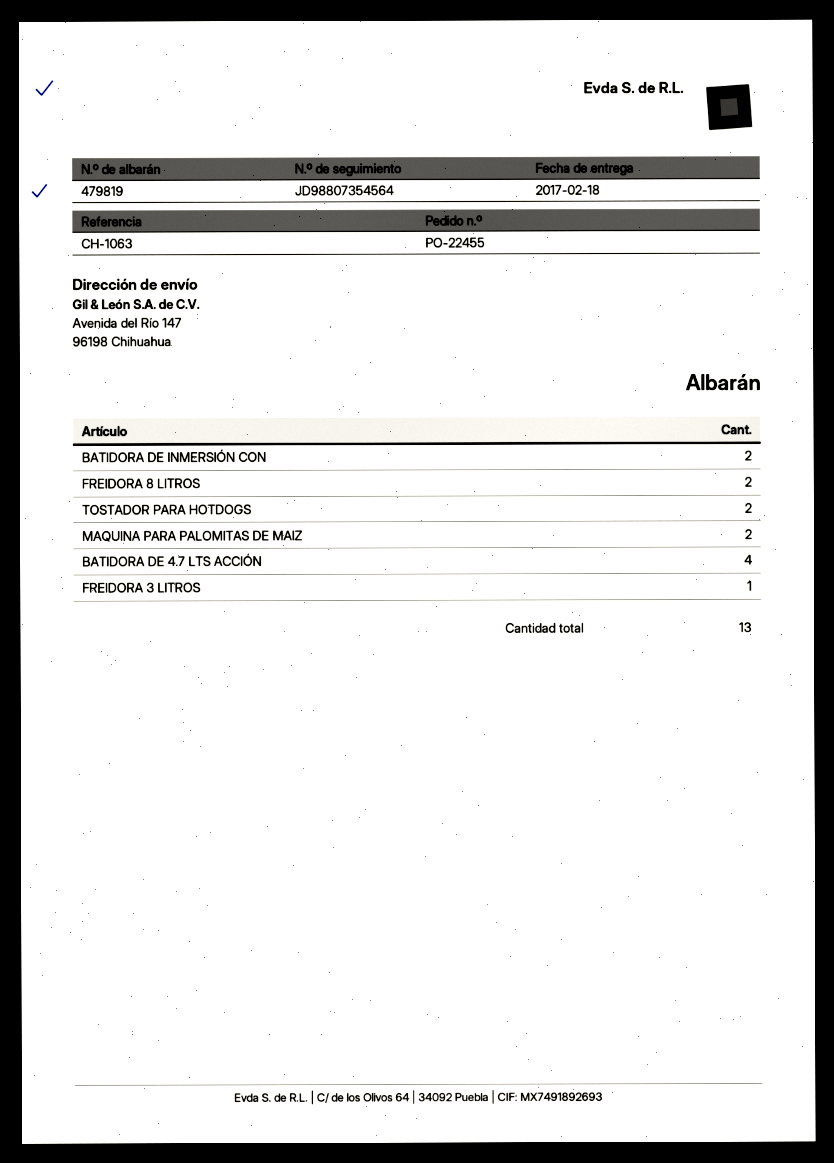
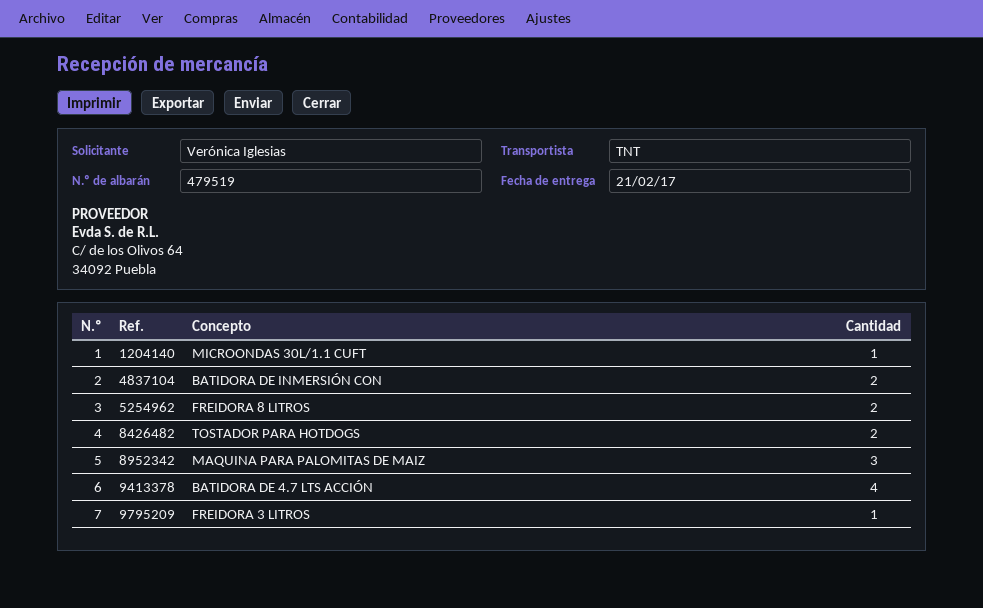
delivery note number: 479819 -> 479519
delivery date: 2017-02-18 -> 2017-02-21
MAQUINA PARA PALOMITAS DE MAIZ: 2 -> 3
MICROONDAS 30L/1.1 CUFT: none -> 1

